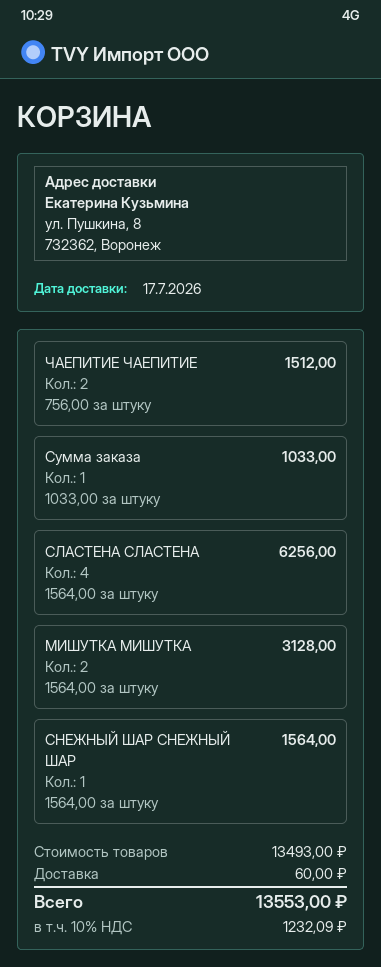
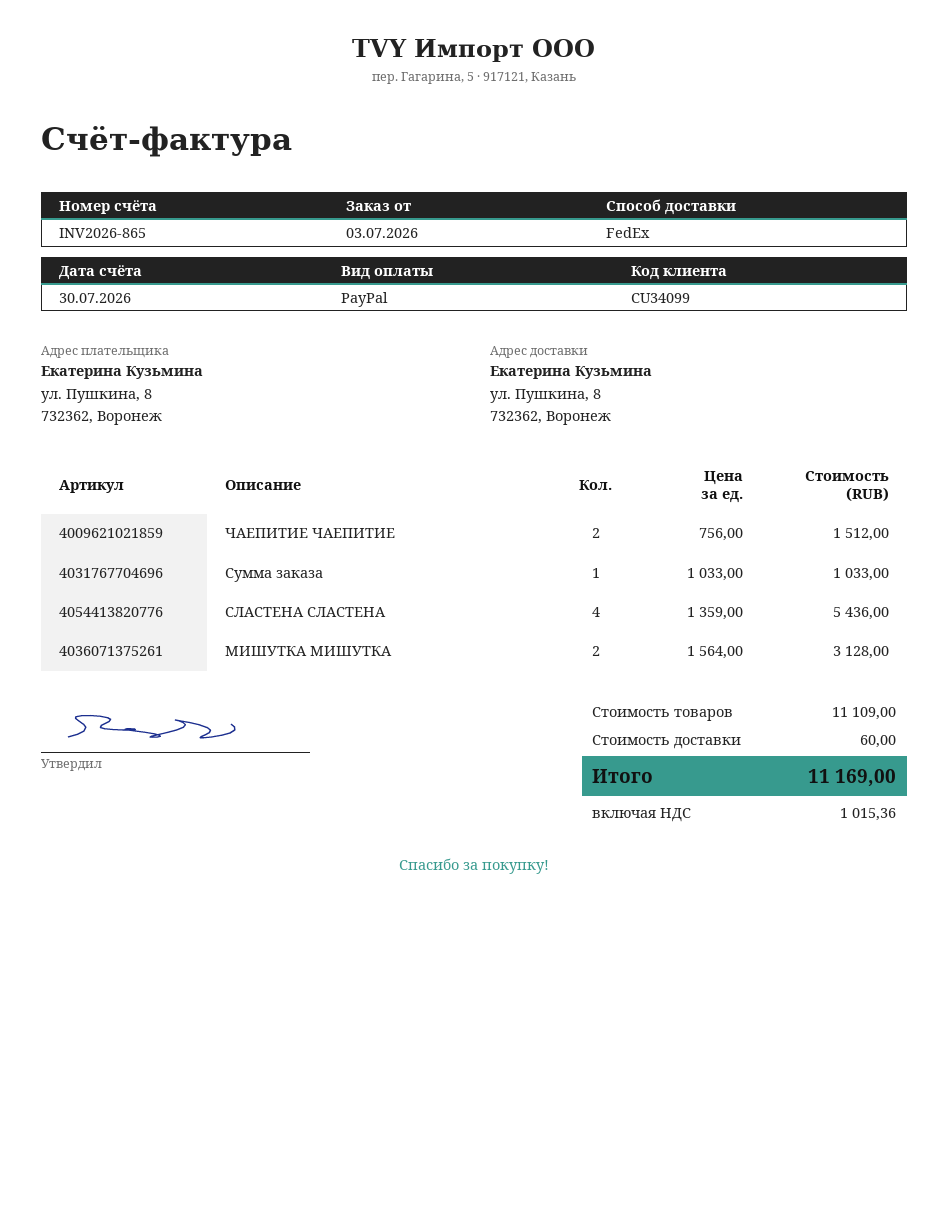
СЛАСТЕНА СЛАСТЕНА: 4 x 1564.00 = 6256.00 -> 4 x 1359.00 = 5436.00
СНЕЖНЫЙ ШАР СНЕЖНЫЙ ШАР: 1 x 1564.00 = 1564.00 -> none
subtotal: 13493.00 -> 11109.00
tax: 1232.09 -> 1015.36
total: 13553.00 -> 11169.00

